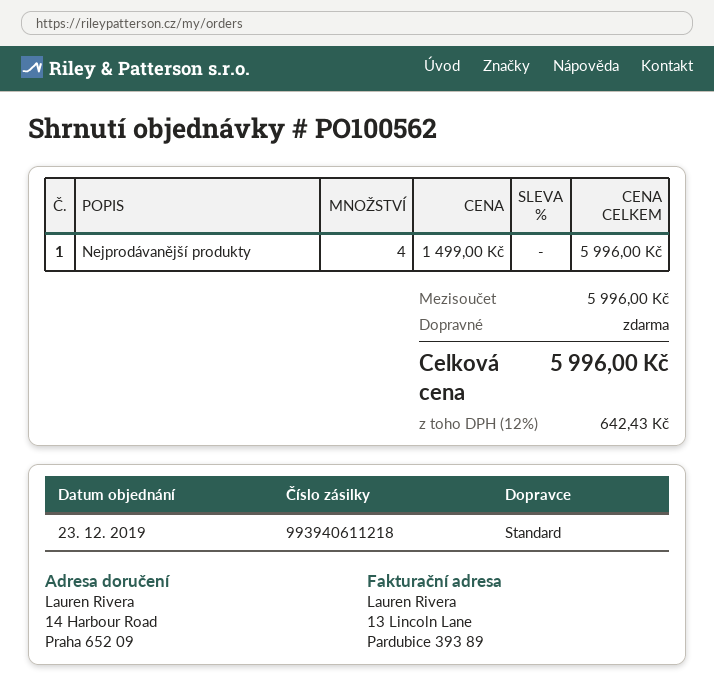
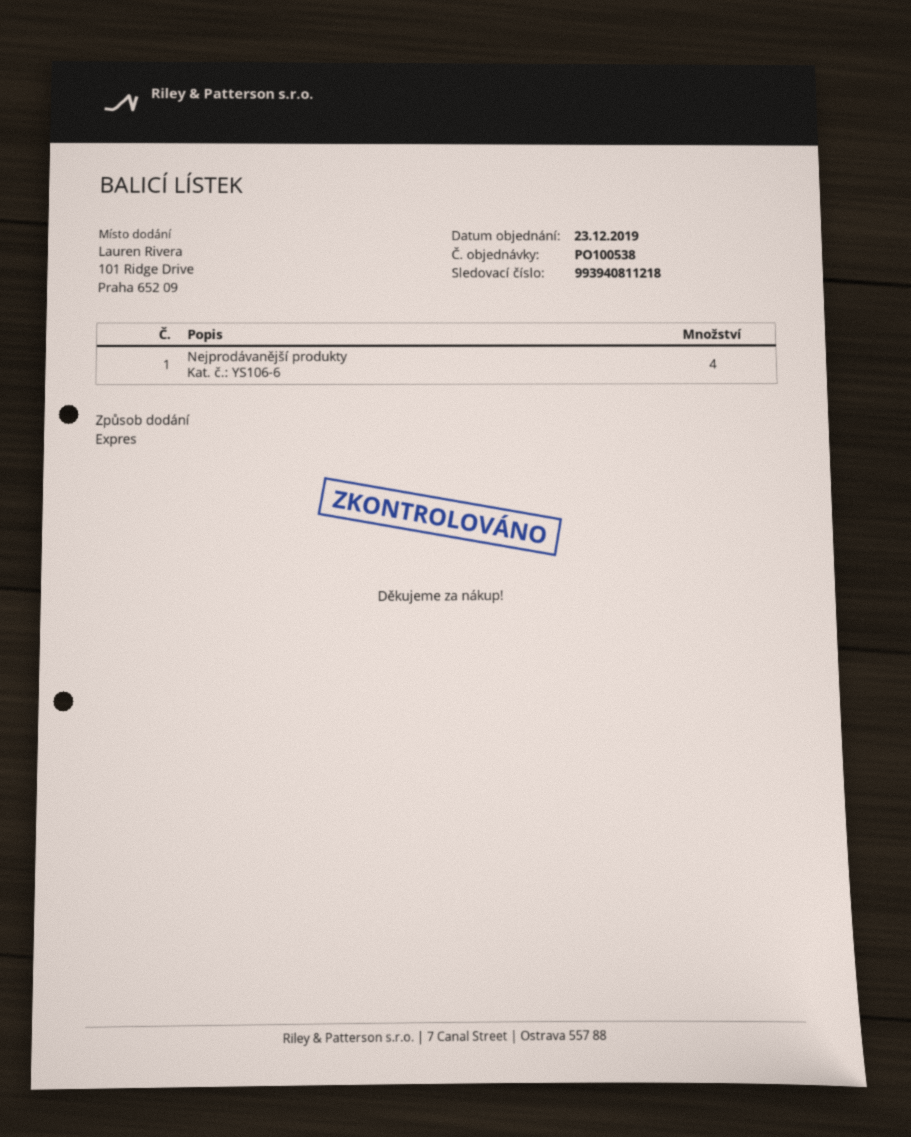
order number: PO100562 -> PO100538
shipping method: standard -> express
tracking number: 993940611218 -> 993940811218
ship to: 14 Harbour Road, Praha 652 09 -> 101 Ridge Drive, Praha 652 09

